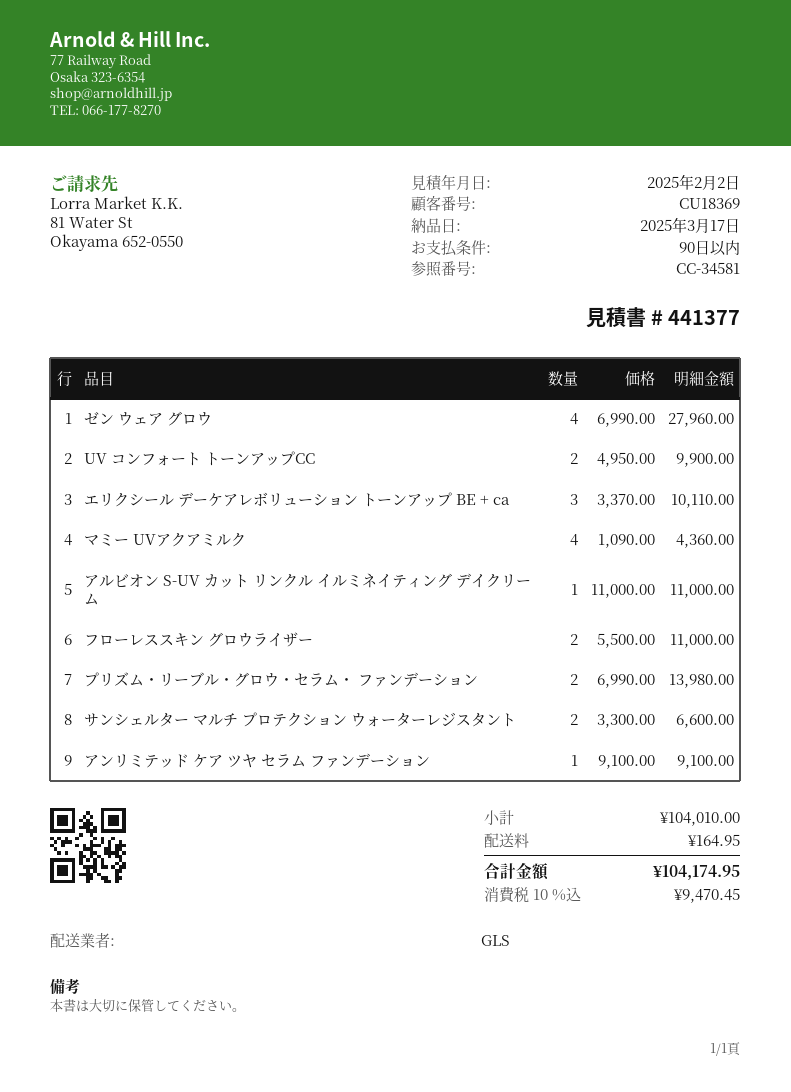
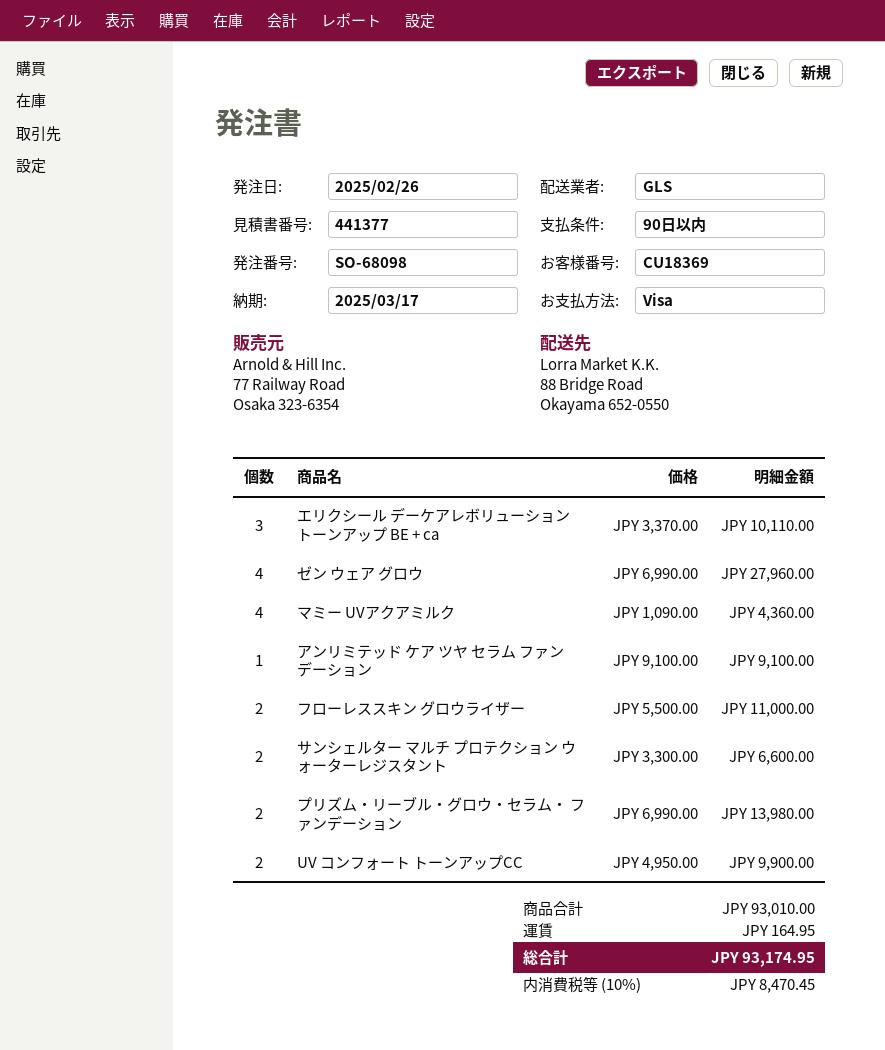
アルビオン S-UV カット リンクル イルミネイティング デイクリーム: 1 x 11000.00 = 11000.00 -> none
subtotal: 104010.00 -> 93010.00
tax: 10% = 9470.45 -> 10% = 8470.45
total: 104174.95 -> 93174.95

